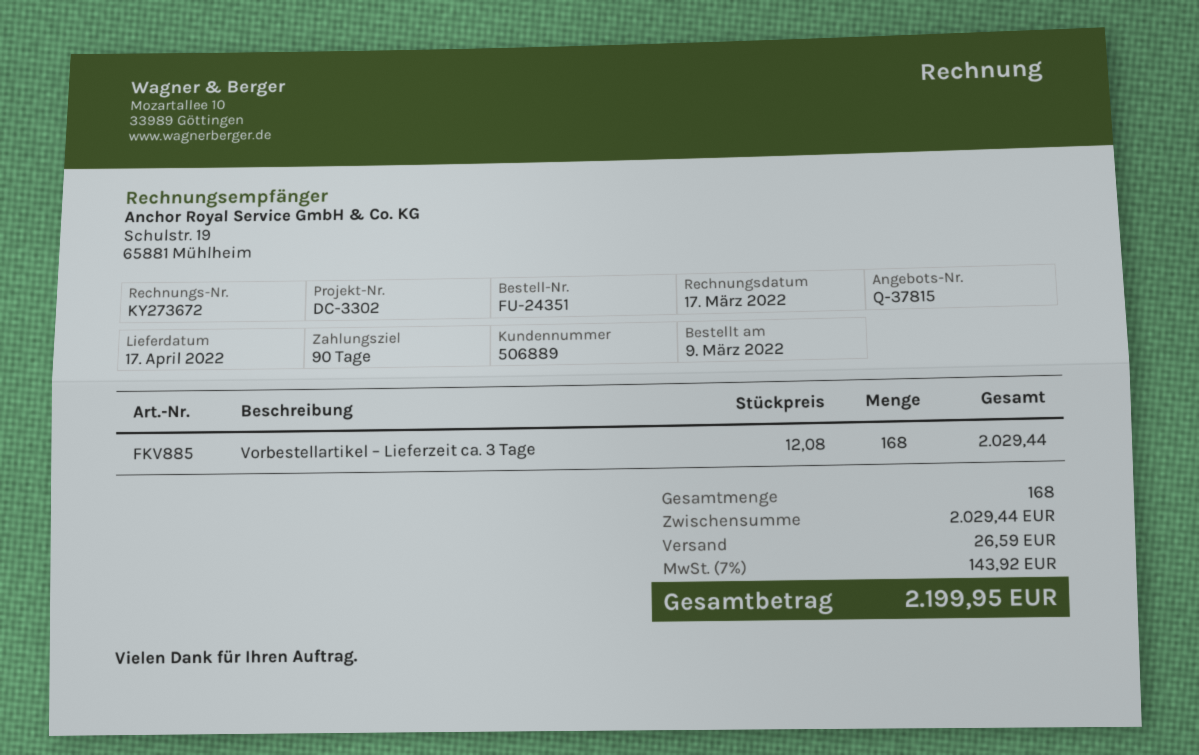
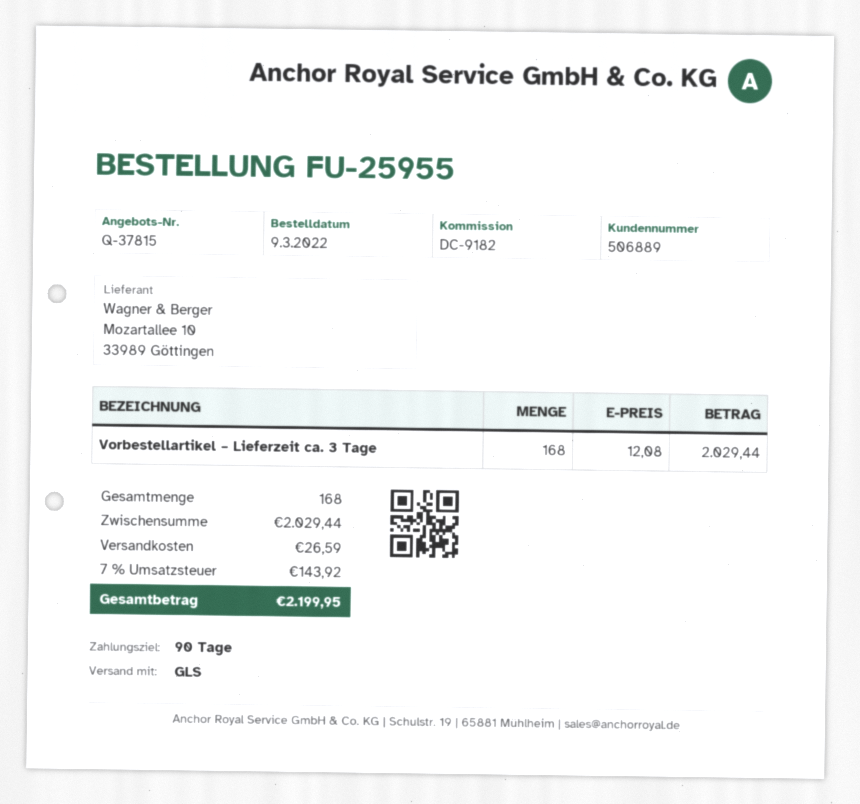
order number: FU-24351 -> FU-25955
reference: DC-3302 -> DC-9182

